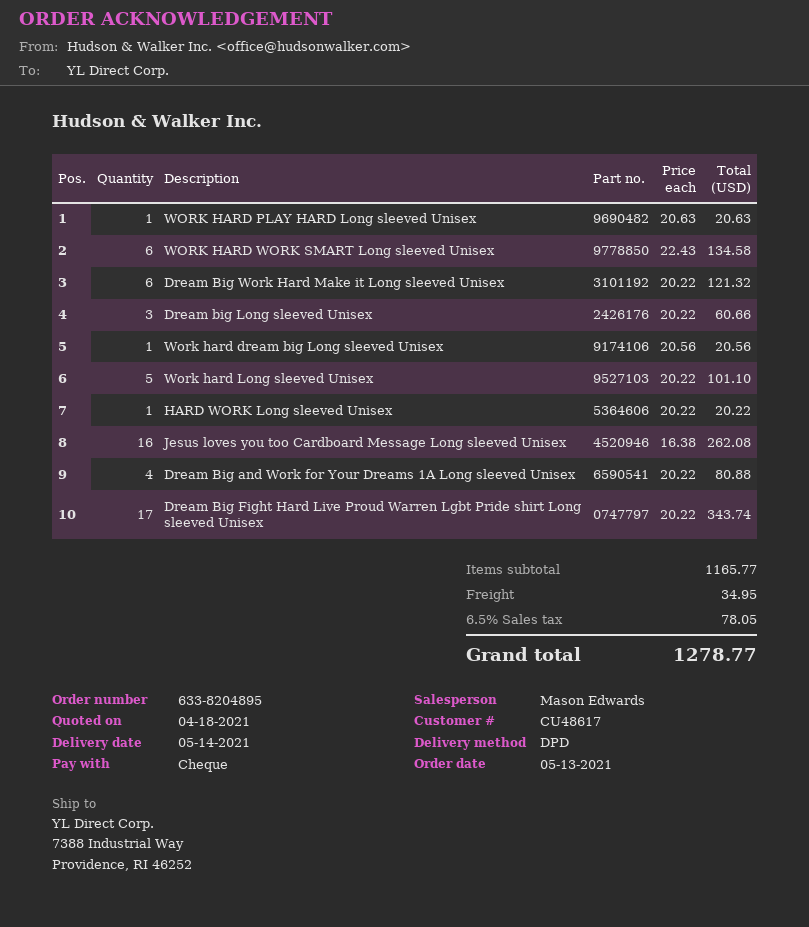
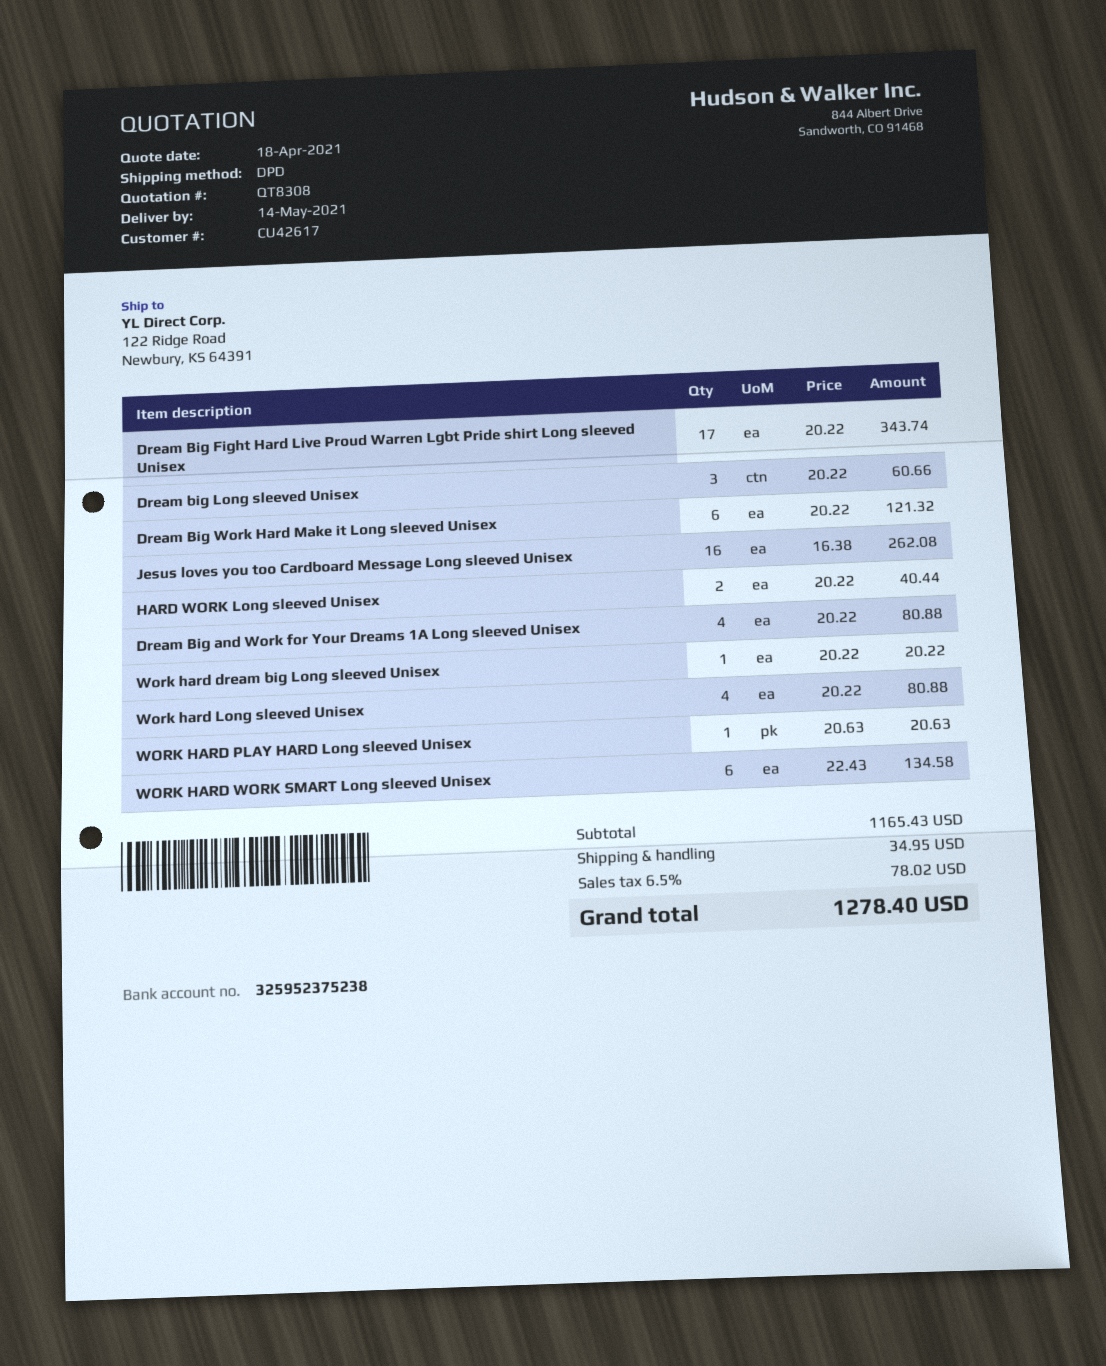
customer number: CU48617 -> CU42617
ship to: 7388 Industrial Way, Providence, RI 46252 -> 122 Ridge Road, Newbury, KS 64391
Work hard dream big Long sleeved Unisex: 1 x 20.56 = 20.56 -> 1 x 20.22 = 20.22
Work hard Long sleeved Unisex: 5 x 20.22 = 101.10 -> 4 x 20.22 = 80.88
HARD WORK Long sleeved Unisex: 1 x 20.22 = 20.22 -> 2 x 20.22 = 40.44
subtotal: 1165.77 -> 1165.43
tax: 6.5% = 78.05 -> 6.5% = 78.02
total: 1278.77 -> 1278.40

